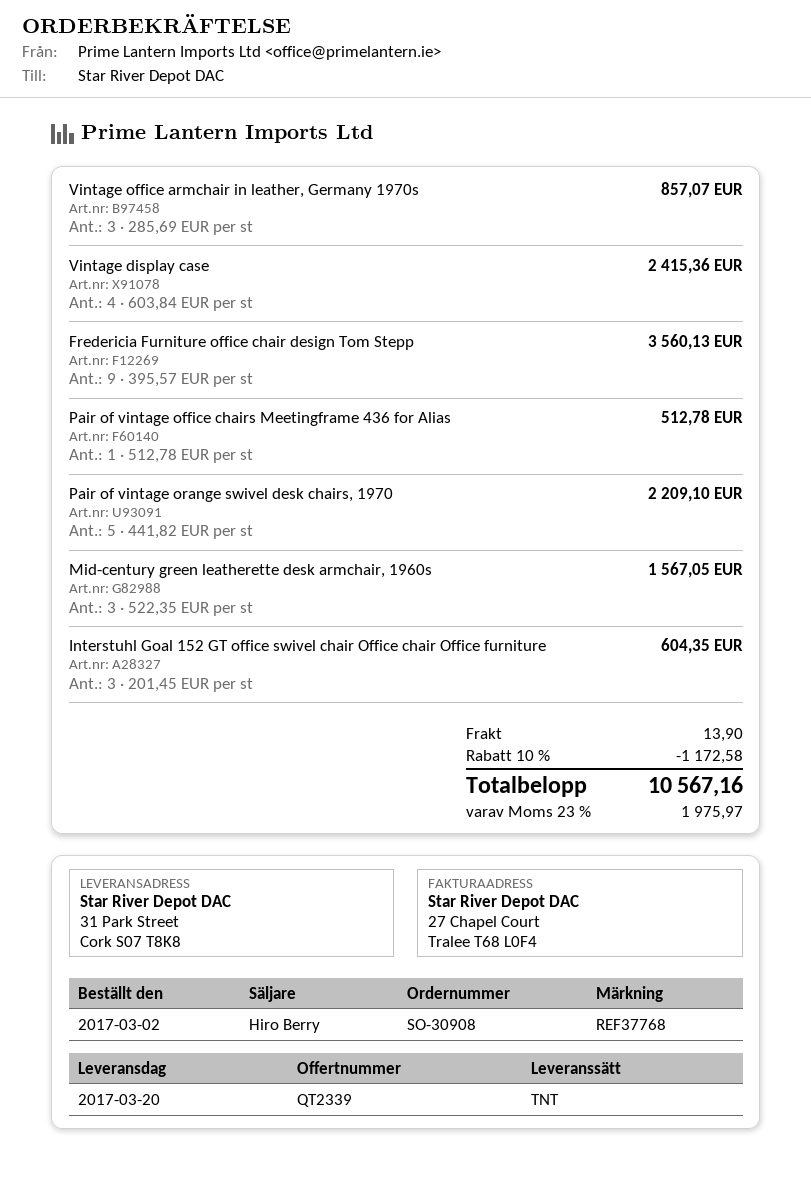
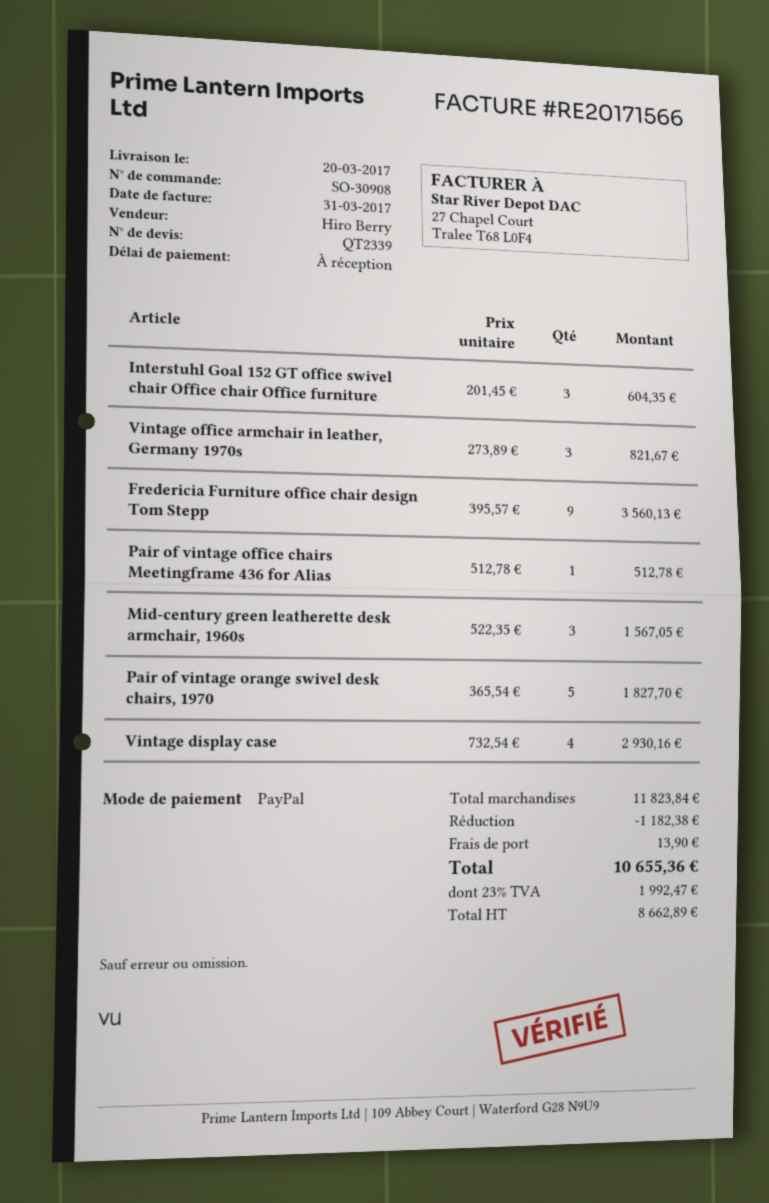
Vintage office armchair in leather, Germany 1970s: 3 x 285.69 = 857.07 -> 3 x 273.89 = 821.67
Vintage display case: 4 x 603.84 = 2415.36 -> 4 x 732.54 = 2930.16
Pair of vintage orange swivel desk chairs, 1970: 5 x 441.82 = 2209.10 -> 5 x 365.54 = 1827.70
discount: 1172.58 -> 1182.38
tax: 23% = 1975.97 -> 23% = 1992.47
total: 10567.16 -> 10655.36

